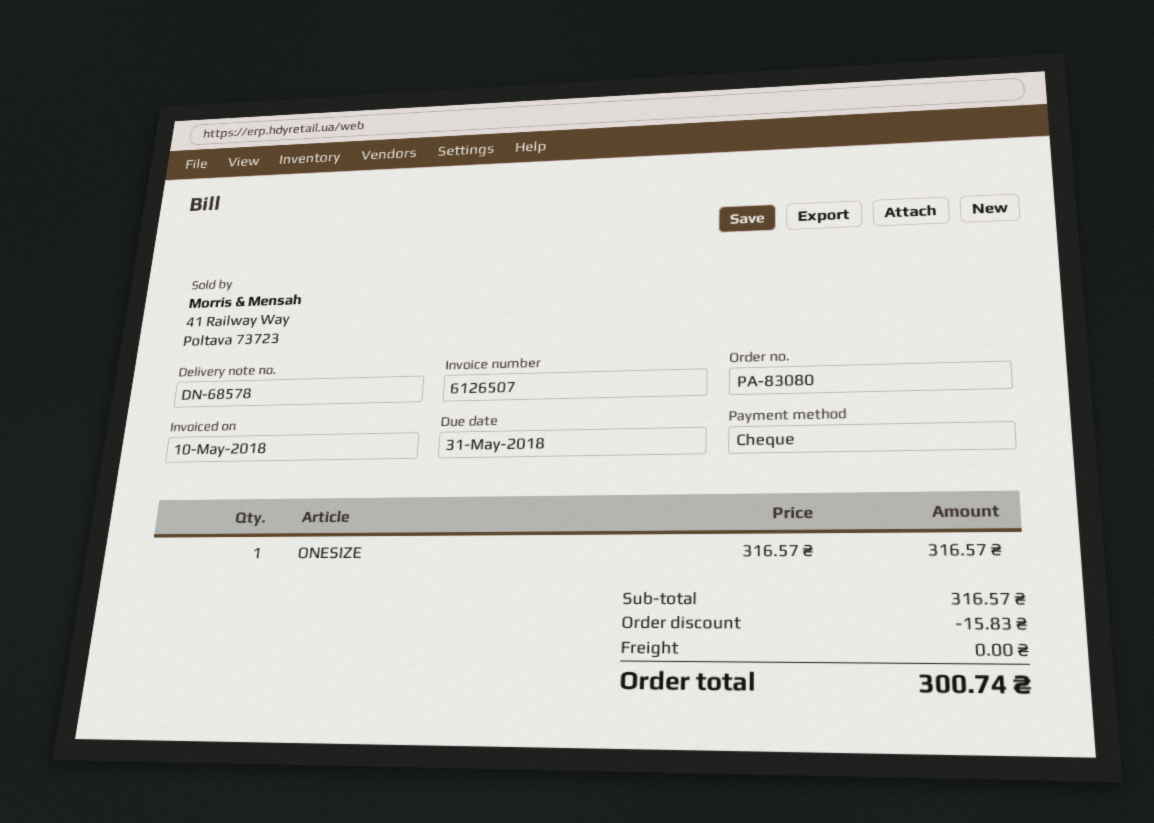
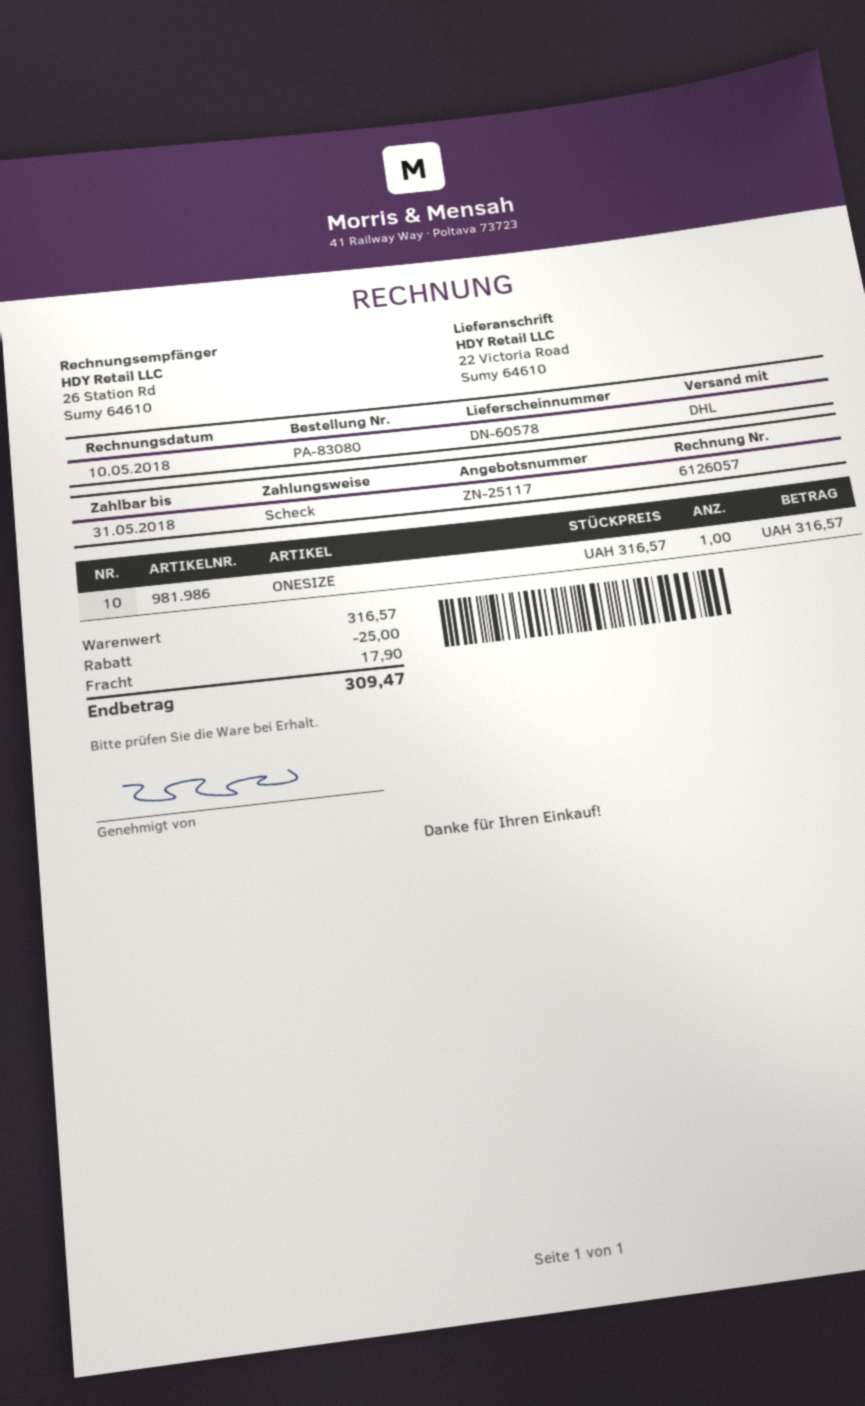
delivery note number: DN-68578 -> DN-60578
invoice number: 6126507 -> 6126057
discount: 15.83 -> 25.00
shipping: 0.00 -> 17.90
total: 300.74 -> 309.47

